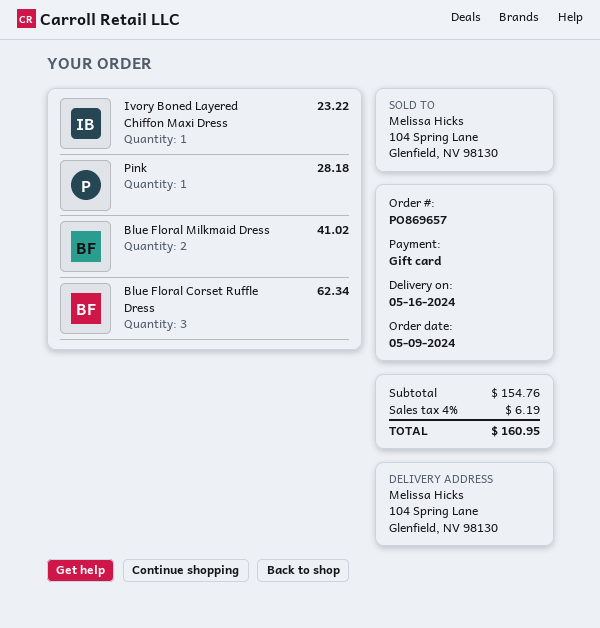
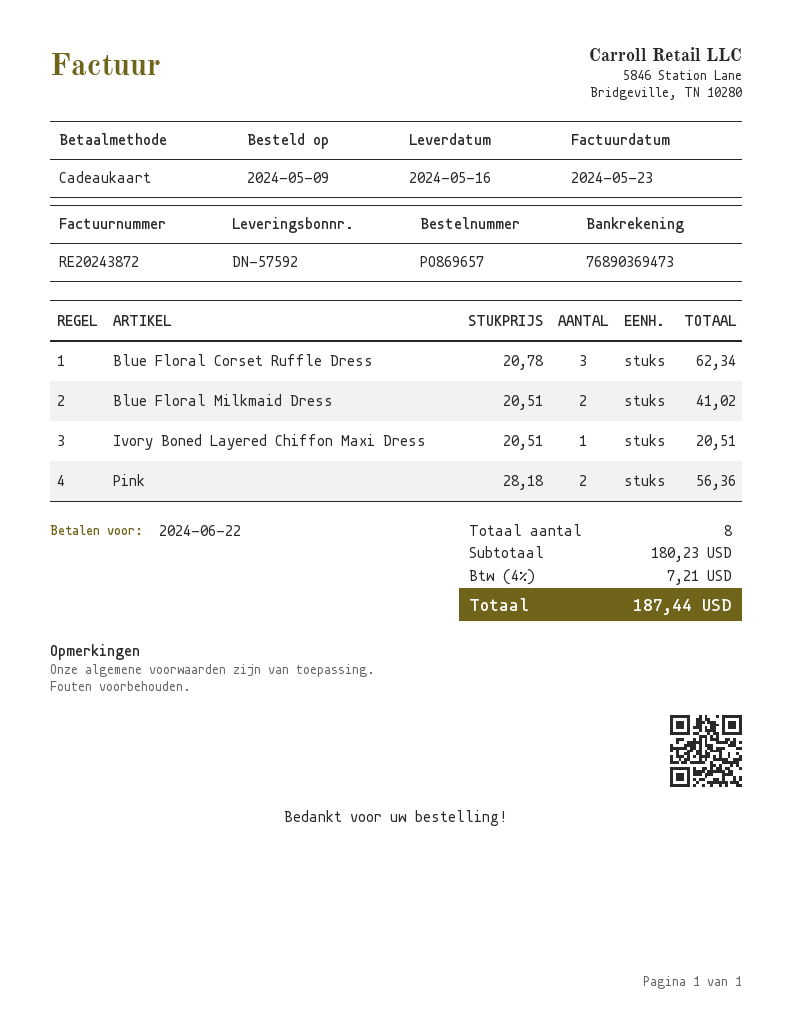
Ivory Boned Layered Chiffon Maxi Dress: 1 for 23.22 -> 1 for 20.51
Pink: 1 for 28.18 -> 2 for 56.36
subtotal: 154.76 -> 180.23
tax: 4% = 6.19 -> 4% = 7.21
total: 160.95 -> 187.44

